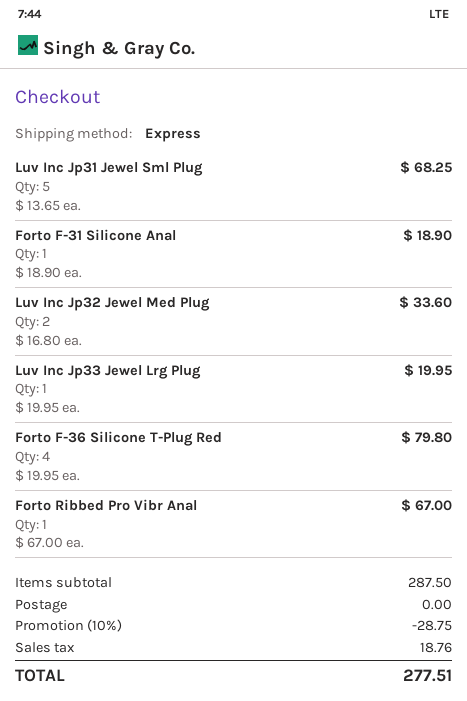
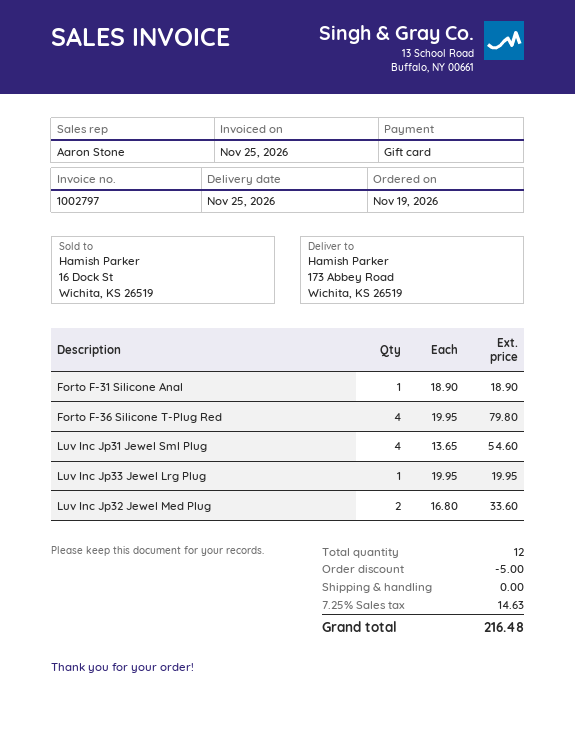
Luv Inc Jp31 Jewel Sml Plug: 5 x 13.65 = 68.25 -> 4 x 13.65 = 54.60
Forto Ribbed Pro Vibr Anal: 1 x 67.00 = 67.00 -> none
discount: 28.75 -> 5.00
tax: 18.76 -> 14.63
total: 277.51 -> 216.48

